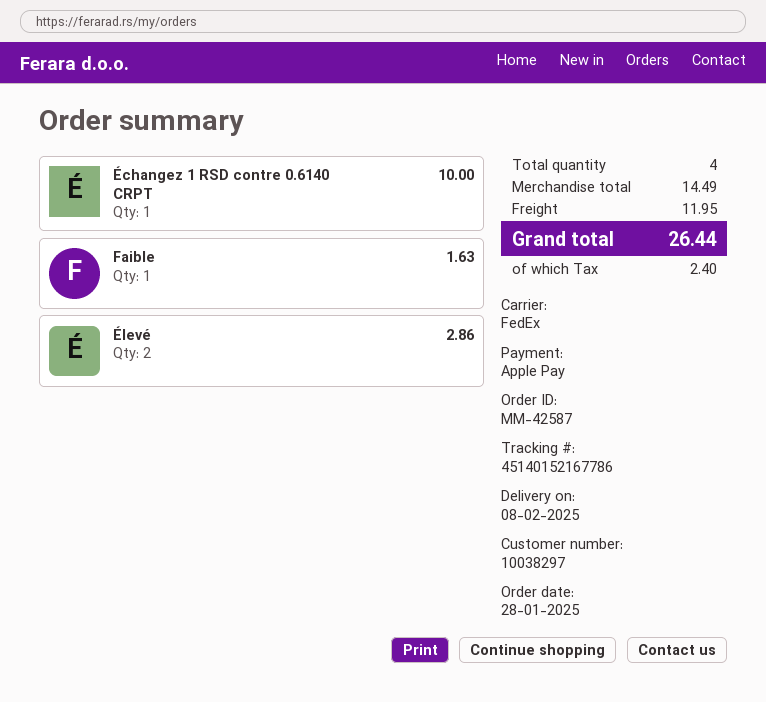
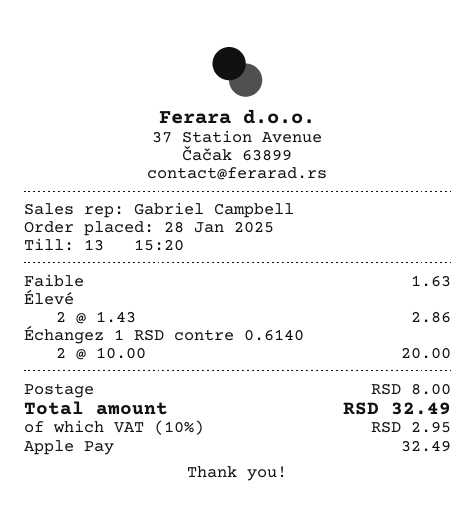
Échangez 1 RSD contre 0.6140 CRPT: 1 for 10.00 -> 2 for 20.00
shipping: 11.95 -> 8.00
tax: 2.40 -> 2.95
total: 26.44 -> 32.49

